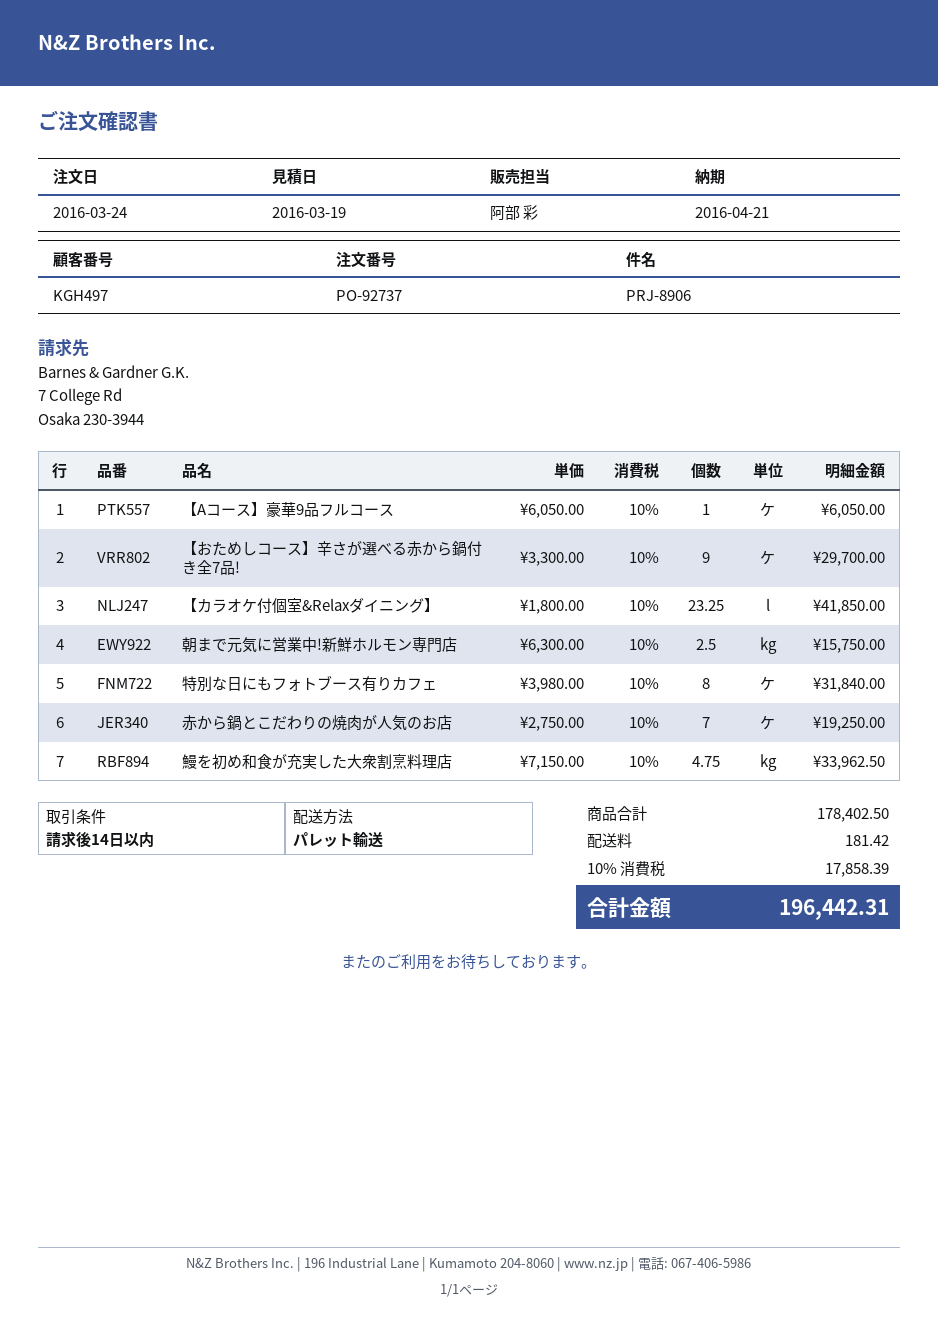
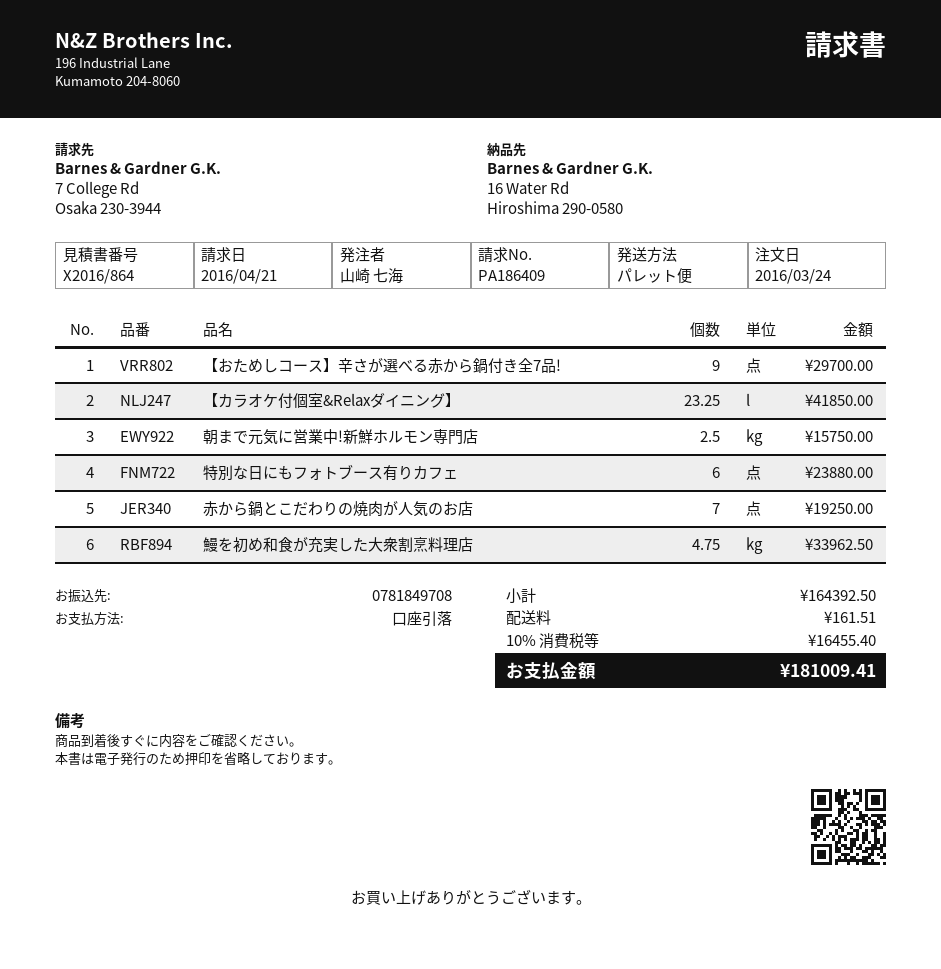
【Aコース】豪華9品フルコース: 1 for 6050.00 -> none
特別な日にもフォトブース有りカフェ: 8 for 31840.00 -> 6 for 23880.00
subtotal: 178402.50 -> 164392.50
shipping: 181.42 -> 161.51
tax: 10% = 17858.39 -> 10% = 16455.40
total: 196442.31 -> 181009.41

